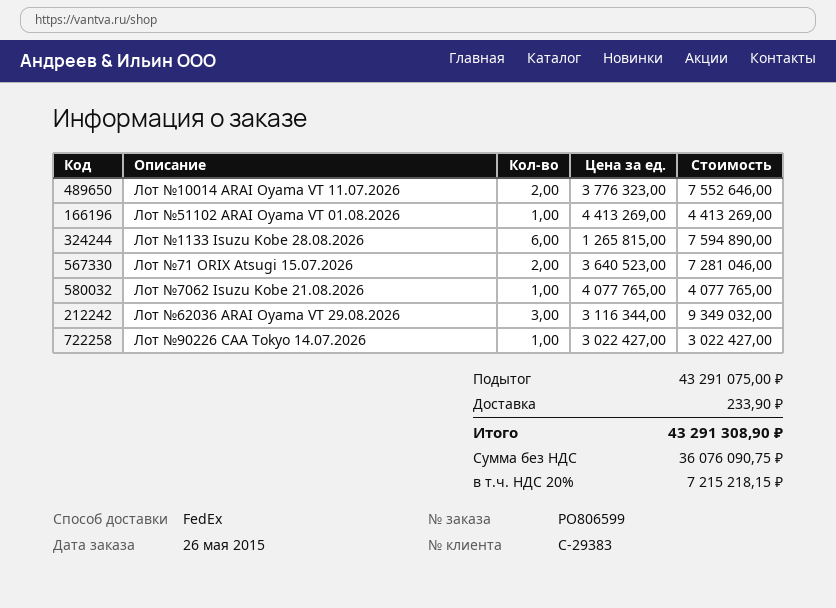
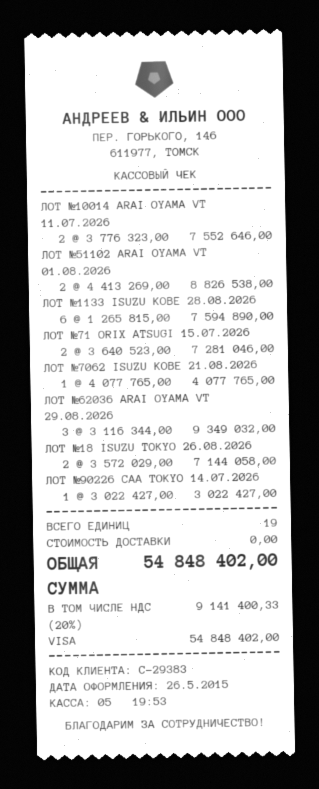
Лот №51102 ARAI Oyama VT 01.08.2026: 1 x 4413269.00 = 4413269.00 -> 2 x 4413269.00 = 8826538.00
ЛОТ №18 ISUZU TOKYO 26.08.2026: none -> 2 x 3572029.00 = 7144058.00
shipping: 233.90 -> 0.00
tax: 20% = 7215218.15 -> 20% = 9141400.33
total: 43291308.90 -> 54848402.00

